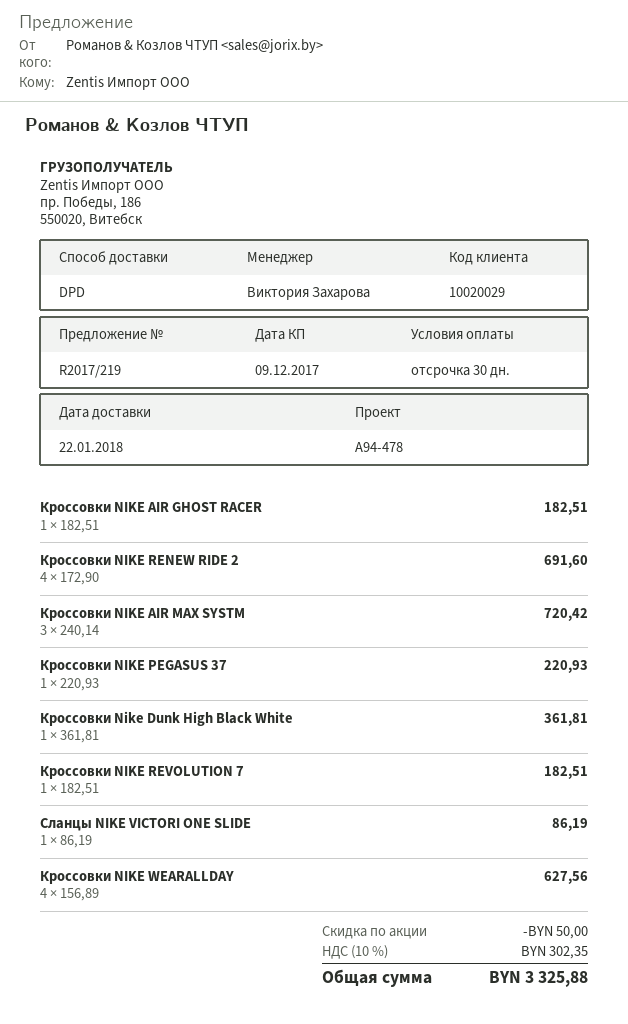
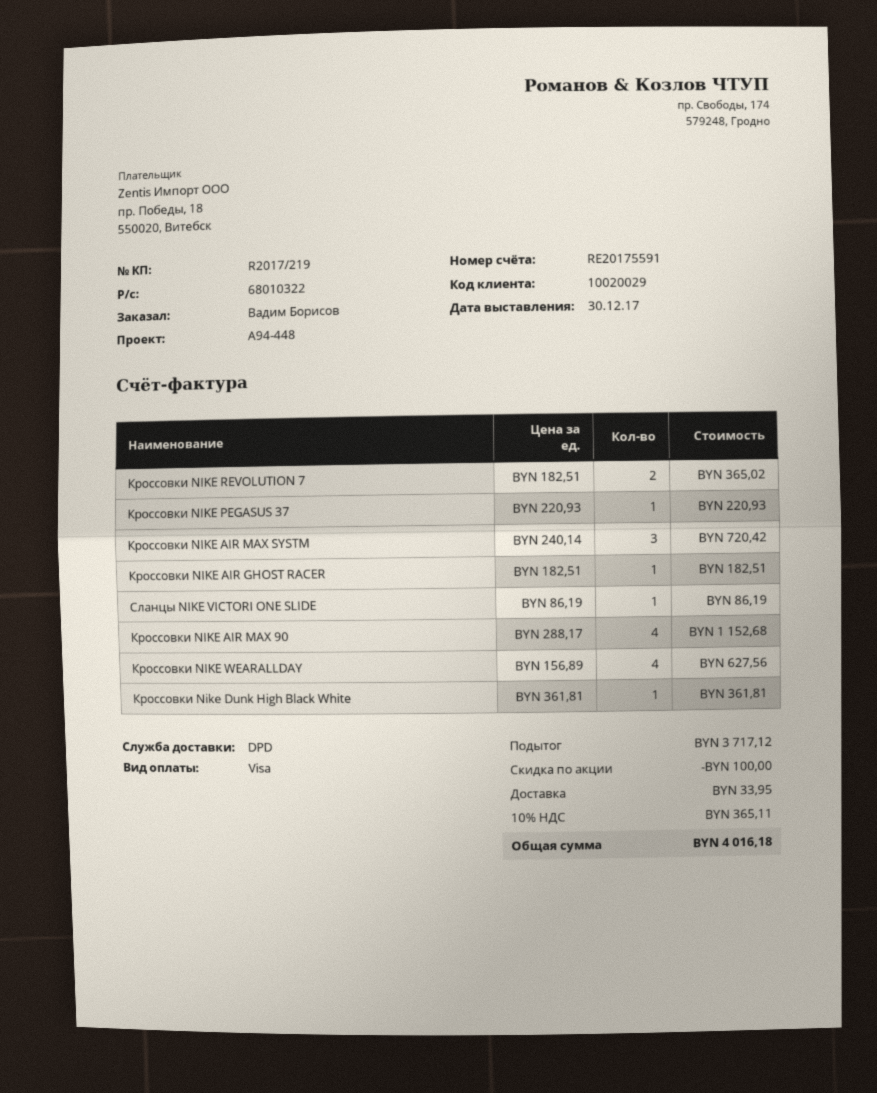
reference: A94-478 -> A94-448
Кроссовки NIKE RENEW RIDE 2: 4 x 172.90 = 691.60 -> none
Кроссовки NIKE REVOLUTION 7: 1 x 182.51 = 182.51 -> 2 x 182.51 = 365.02
Кроссовки NIKE AIR MAX 90: none -> 4 x 288.17 = 1152.68
discount: 50.00 -> 100.00
shipping: none -> 33.95
tax: 10% = 302.35 -> 10% = 365.11
total: 3325.88 -> 4016.18

